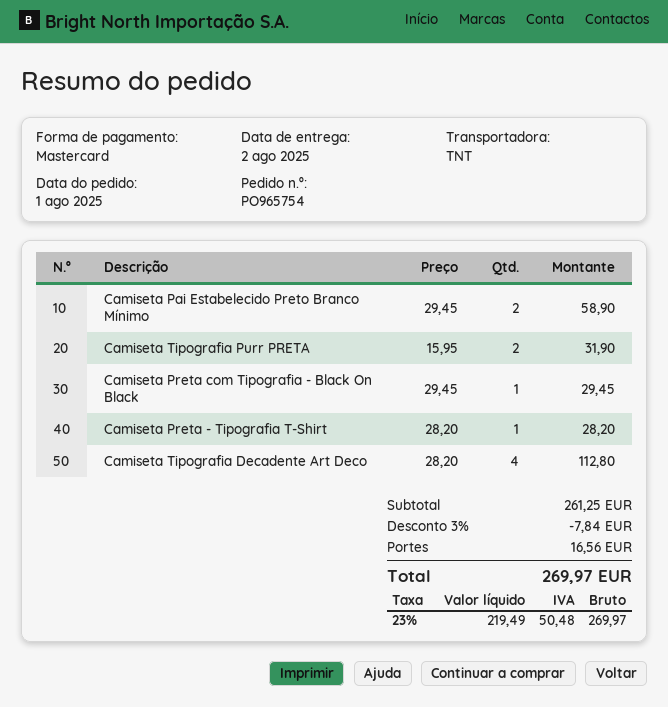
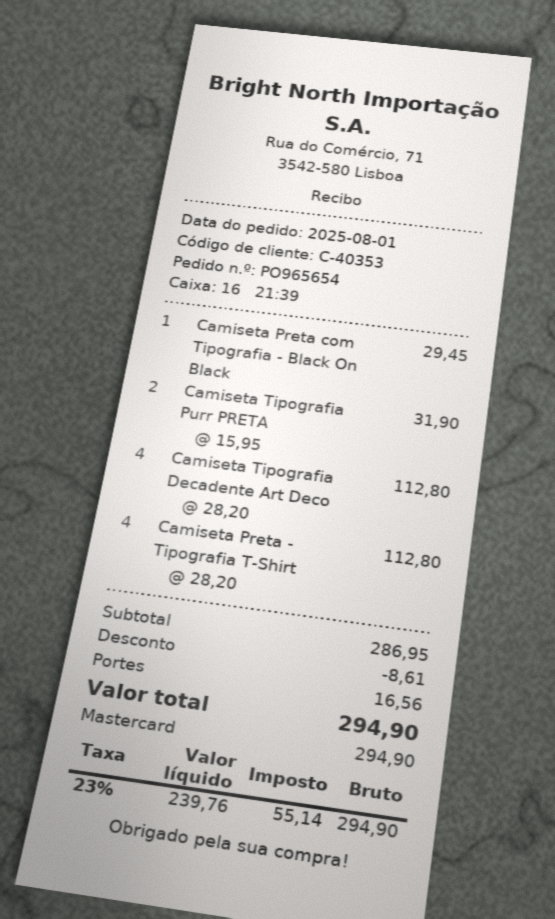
order number: PO965754 -> PO965654
Camiseta Pai Estabelecido Preto Branco Mínimo: 2 x 29.45 = 58.90 -> none
Camiseta Preta - Tipografia T-Shirt: 1 x 28.20 = 28.20 -> 4 x 28.20 = 112.80
subtotal: 261.25 -> 286.95
discount: 7.84 -> 8.61
net: 219.49 -> 239.76
tax: 23% = 50.48 -> 23% = 55.14
total: 269.97 -> 294.90

